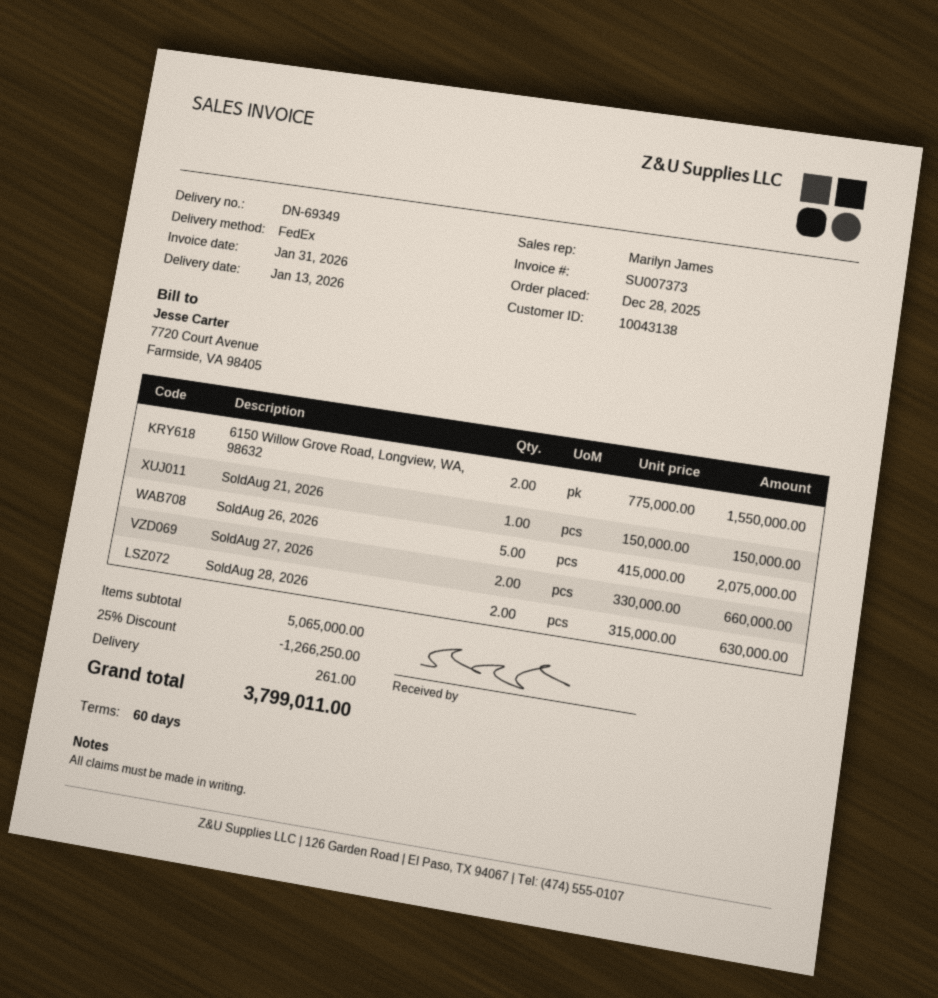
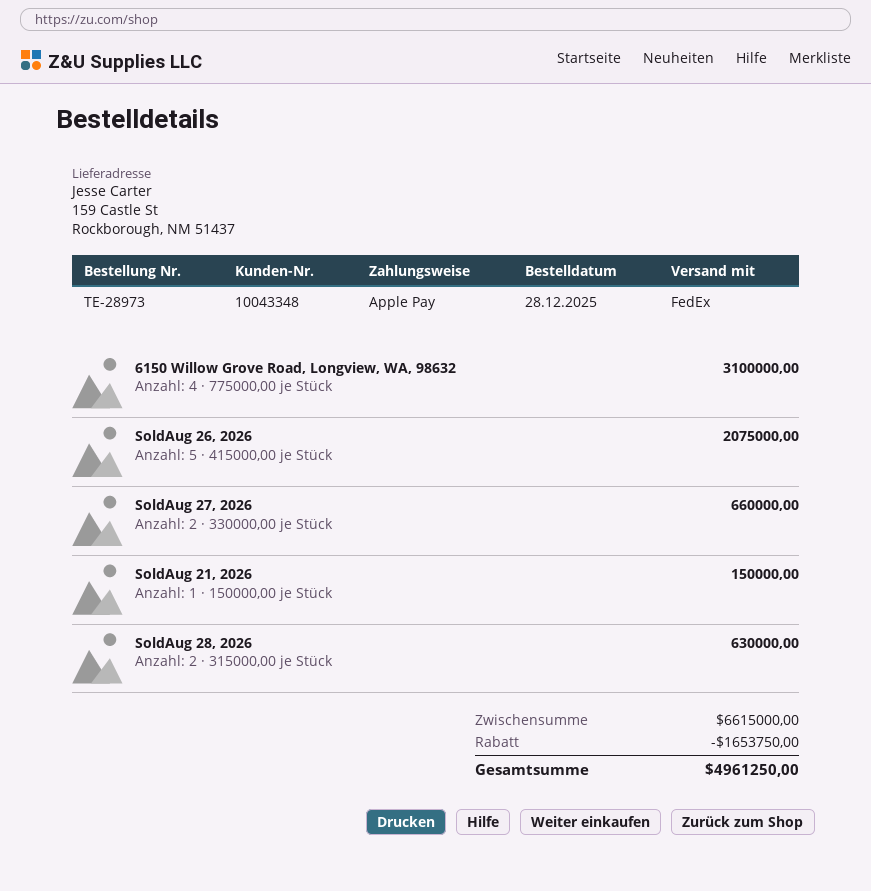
customer number: 10043138 -> 10043348
6150 Willow Grove Road, Longview, WA, 98632: 2 x 775000.00 = 1550000.00 -> 4 x 775000.00 = 3100000.00
subtotal: 5065000.00 -> 6615000.00
discount: 1266250.00 -> 1653750.00
shipping: 261.00 -> none
total: 3799011.00 -> 4961250.00

